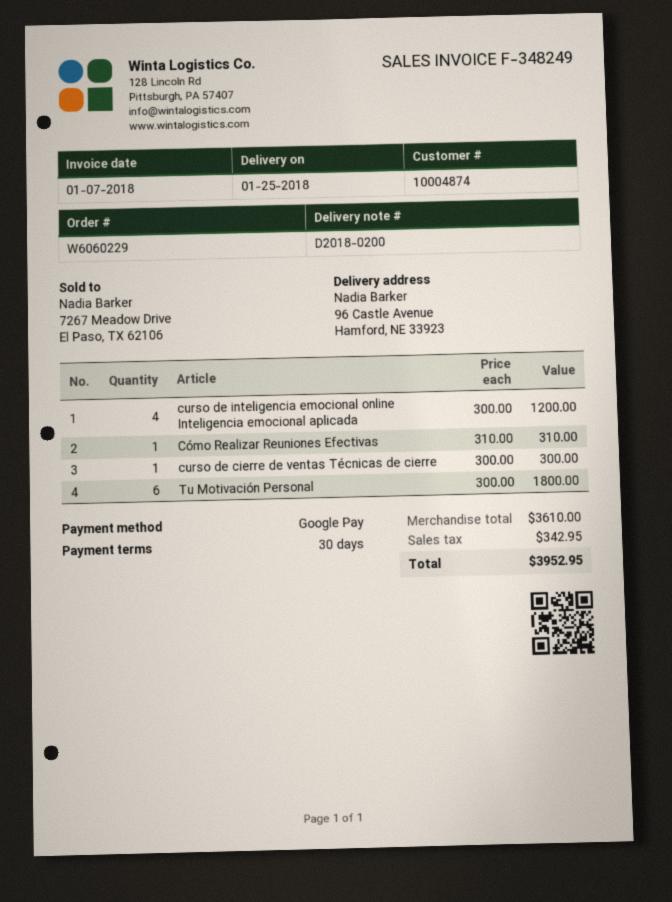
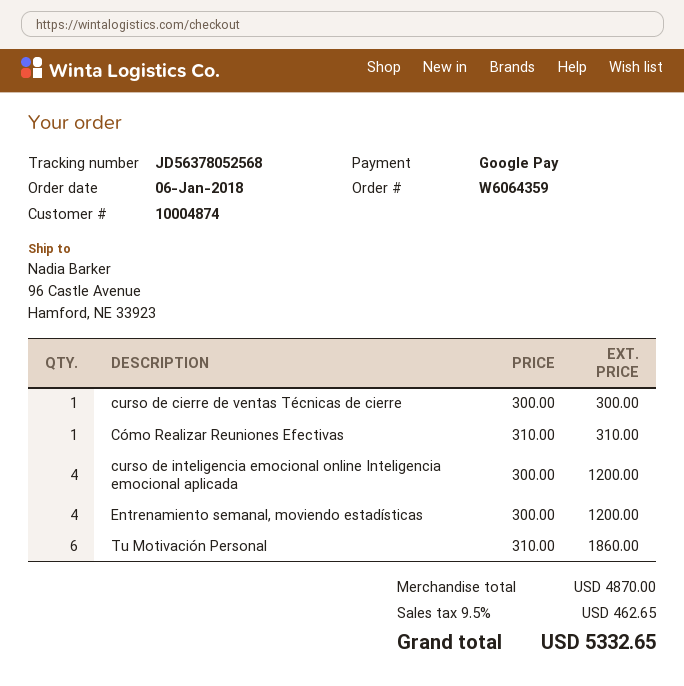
order number: W6060229 -> W6064359
Tu Motivación Personal: 6 x 300.00 = 1800.00 -> 6 x 310.00 = 1860.00
Entrenamiento semanal, moviendo estadísticas: none -> 4 x 300.00 = 1200.00
subtotal: 3610.00 -> 4870.00
tax: 342.95 -> 462.65
total: 3952.95 -> 5332.65

